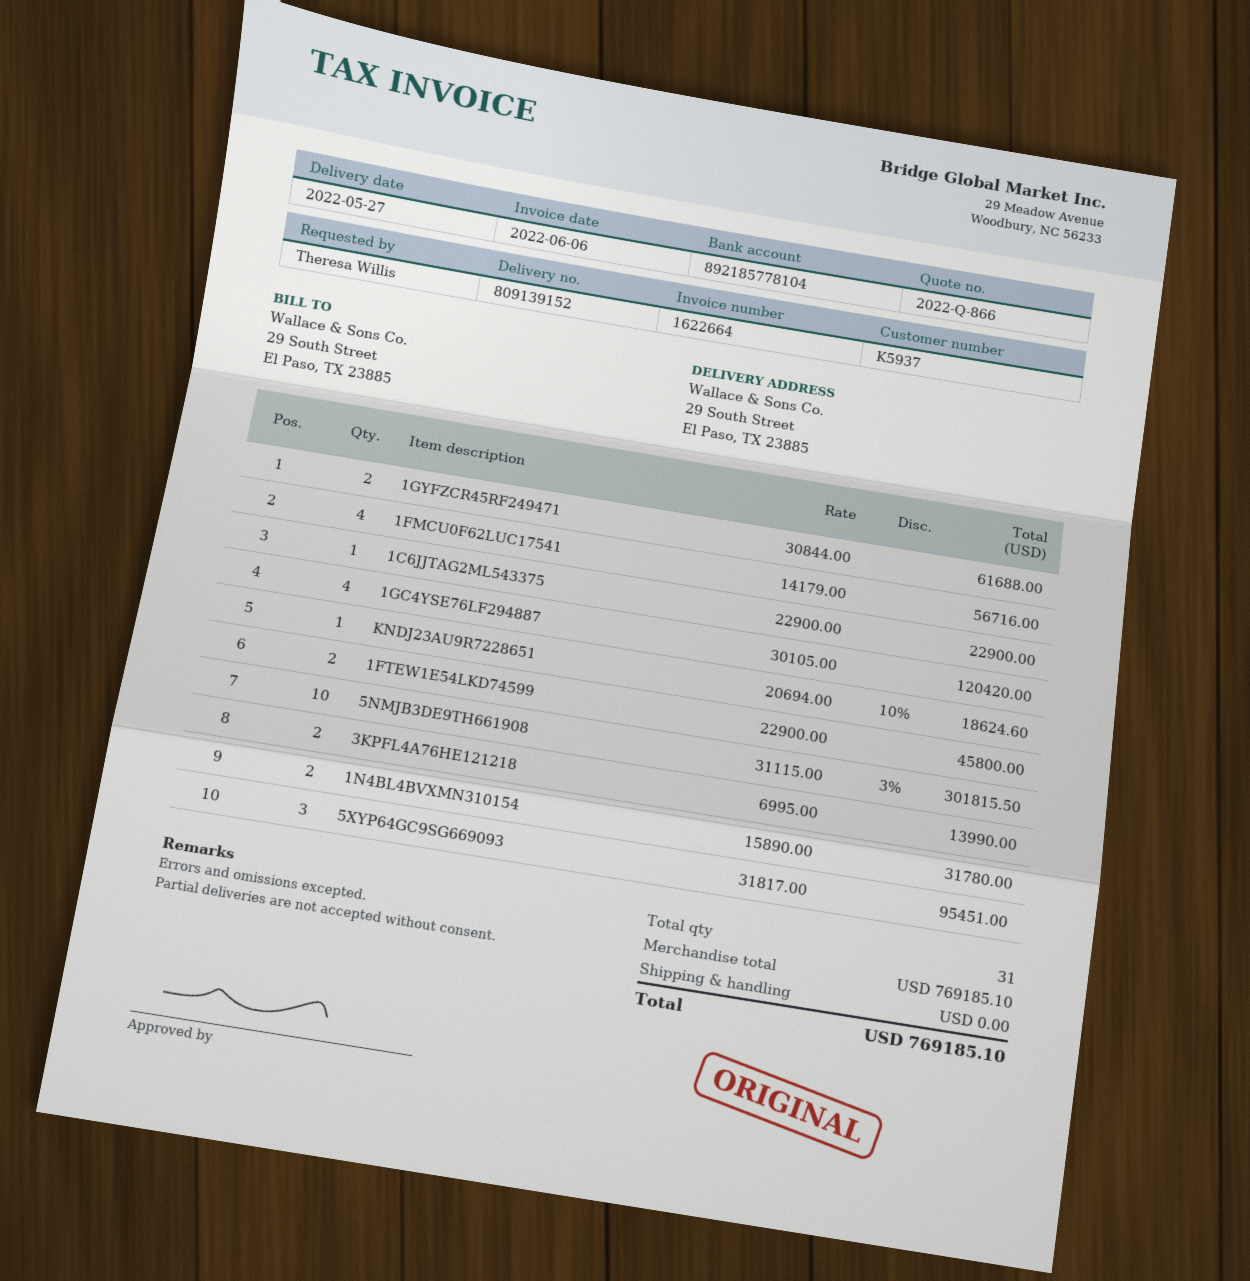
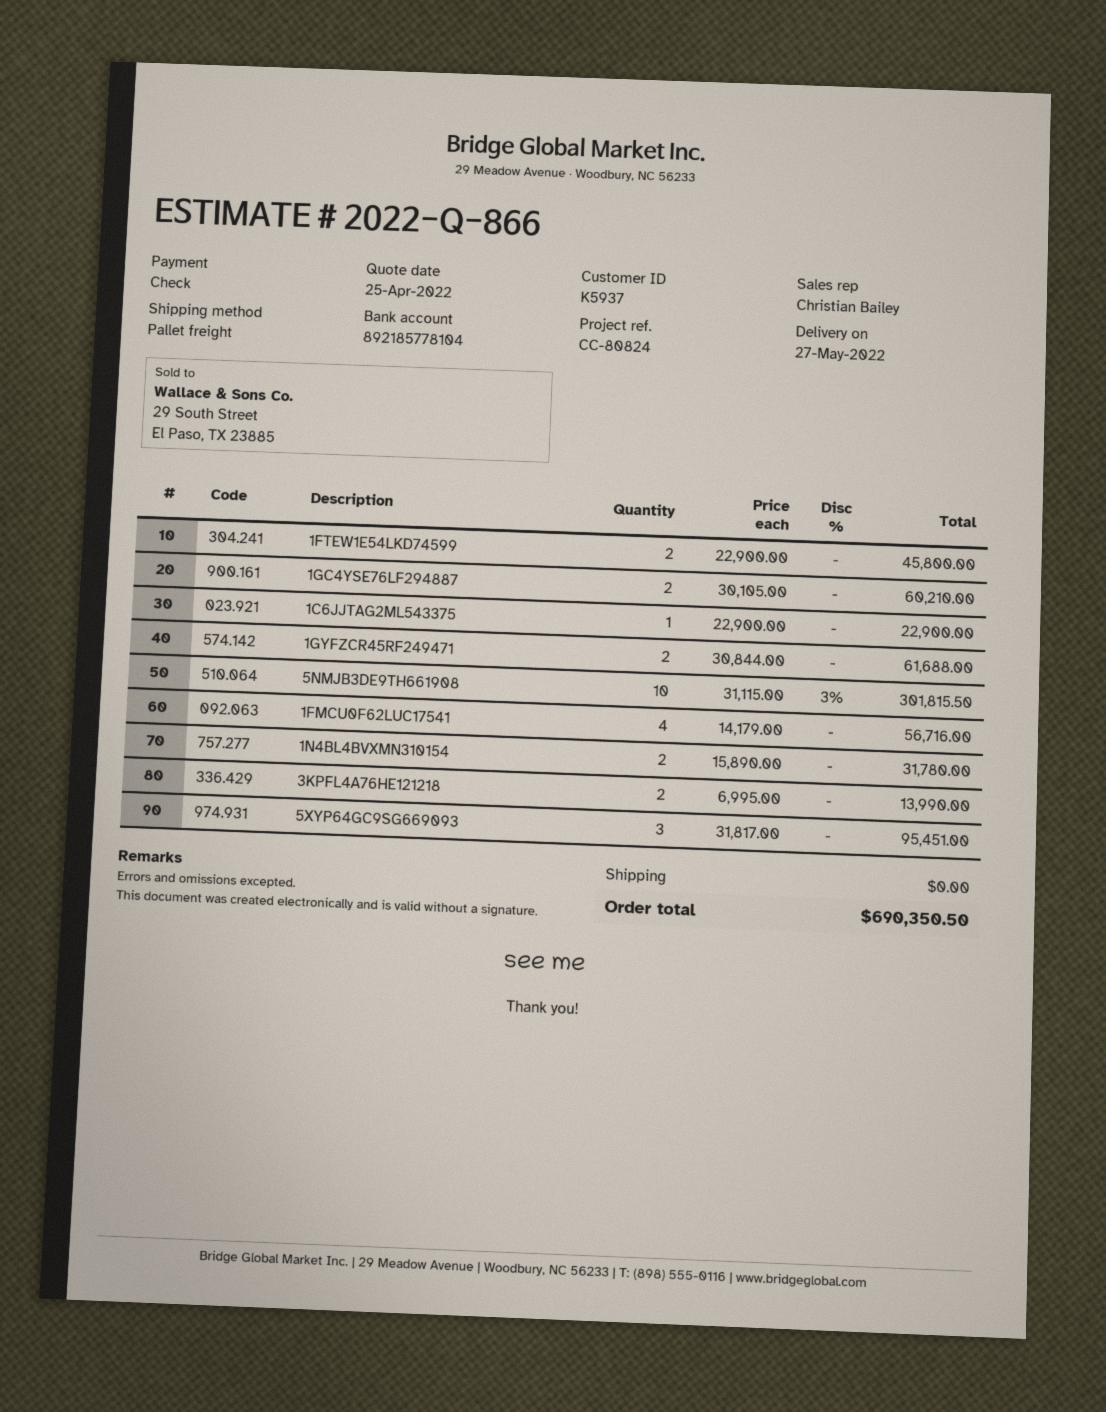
1GC4YSE76LF294887: 4 x 30105.00 = 120420.00 -> 2 x 30105.00 = 60210.00
KNDJ23AU9R7228651: 1 x 20694.00 - 10% = 18624.60 -> none
total: 769185.10 -> 690350.50

